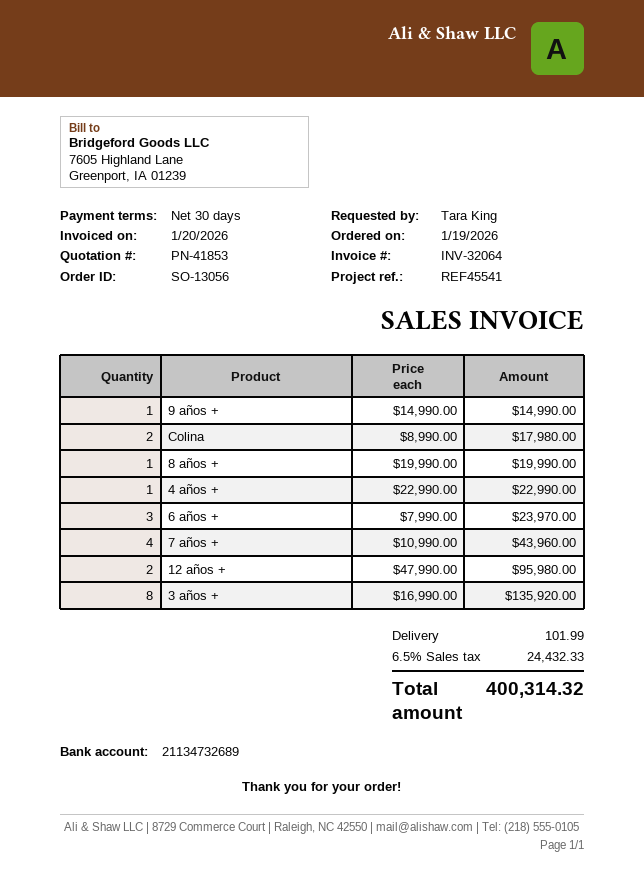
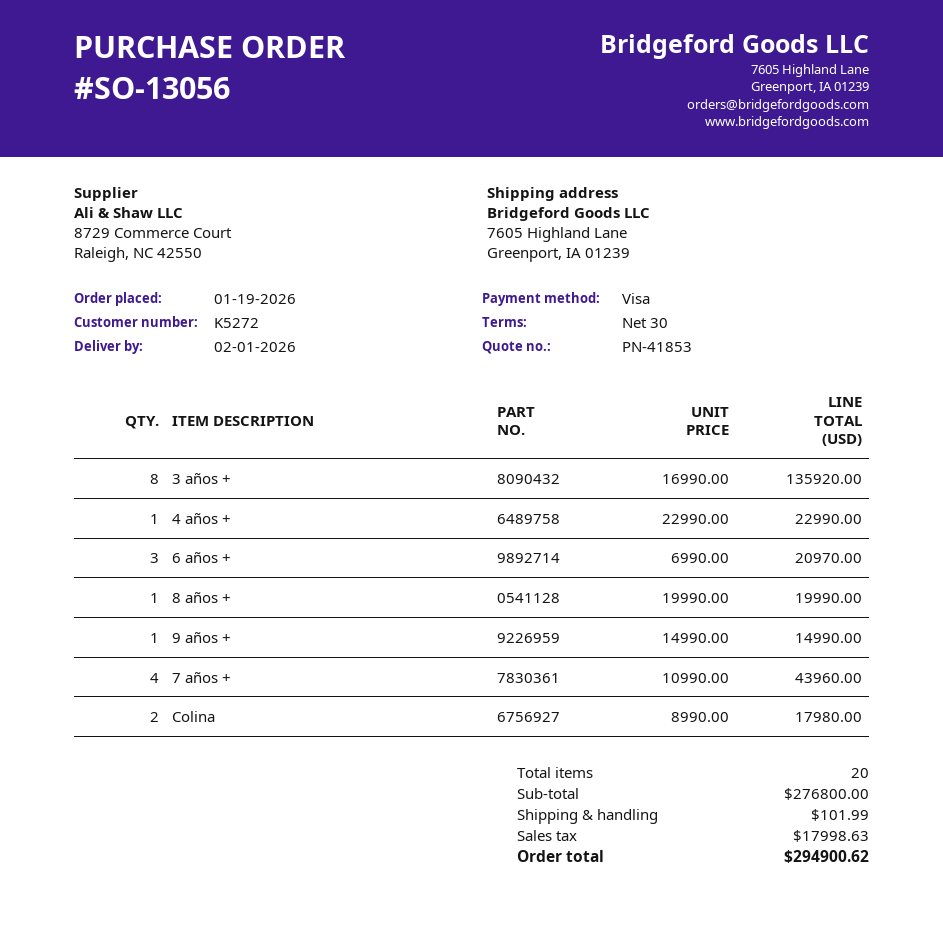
6 años +: 3 x 7990.00 = 23970.00 -> 3 x 6990.00 = 20970.00
12 años +: 2 x 47990.00 = 95980.00 -> none
tax: 24432.33 -> 17998.63
total: 400314.32 -> 294900.62

